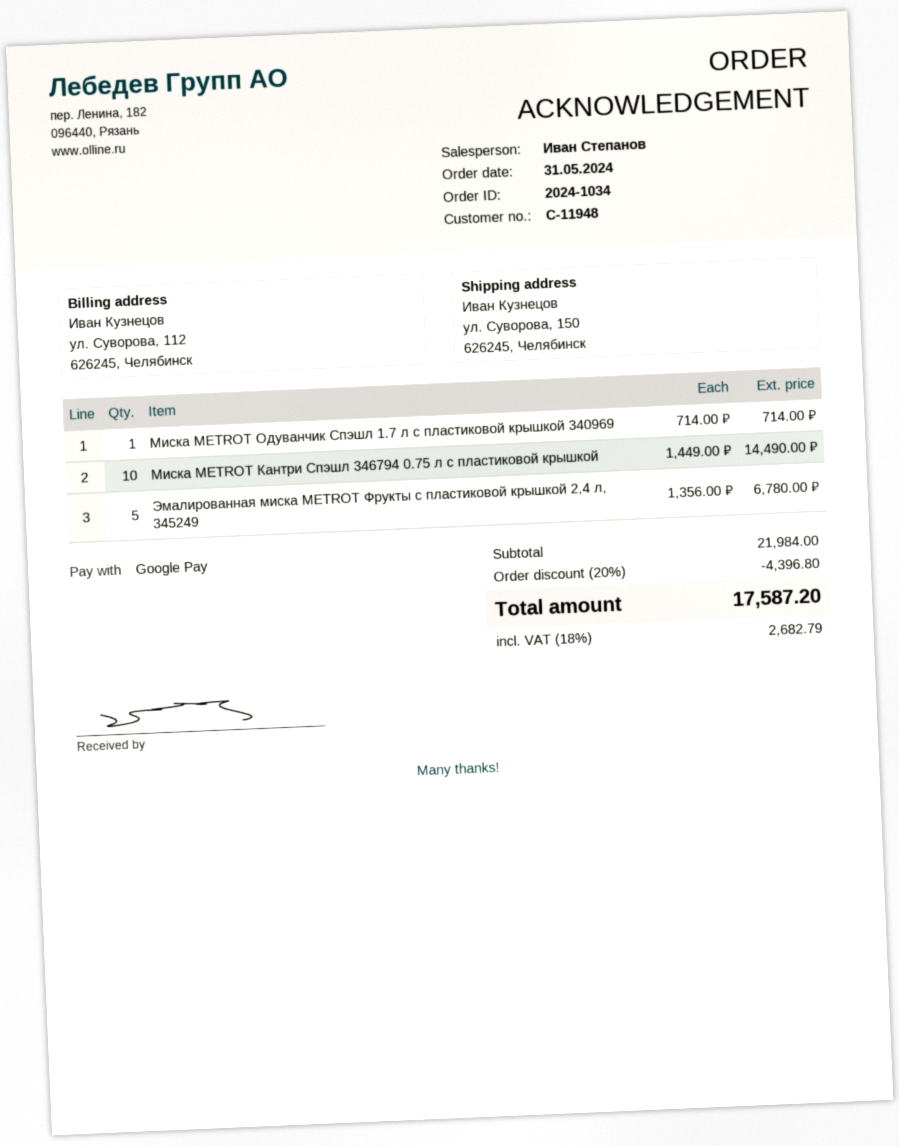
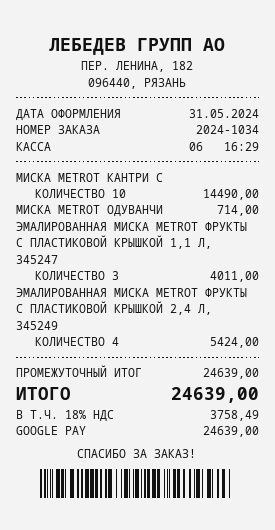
Эмалированная миска METROT Фрукты с пластиковой крышкой 2,4 л, 345249: 5 for 6780.00 -> 4 for 5424.00
ЭМАЛИРОВАННАЯ МИСКА METROT ФРУКТЫ С ПЛАСТИКОВОЙ КРЫШКОЙ 1,1 Л, 345247: none -> 3 for 4011.00
subtotal: 21984.00 -> 24639.00
discount: 20% = 4396.80 -> none
tax: 18% = 2682.79 -> 18% = 3758.49
total: 17587.20 -> 24639.00

